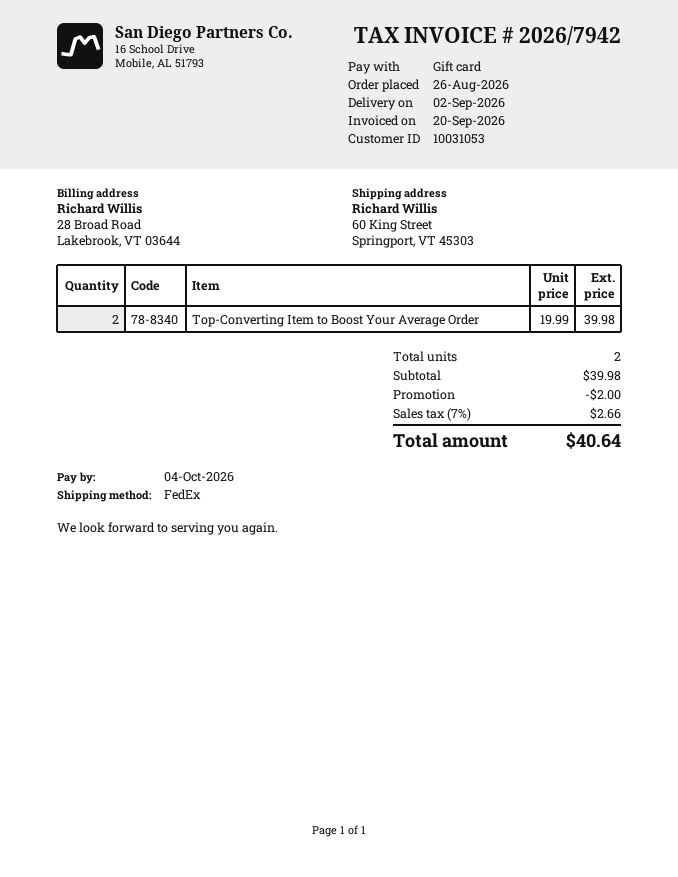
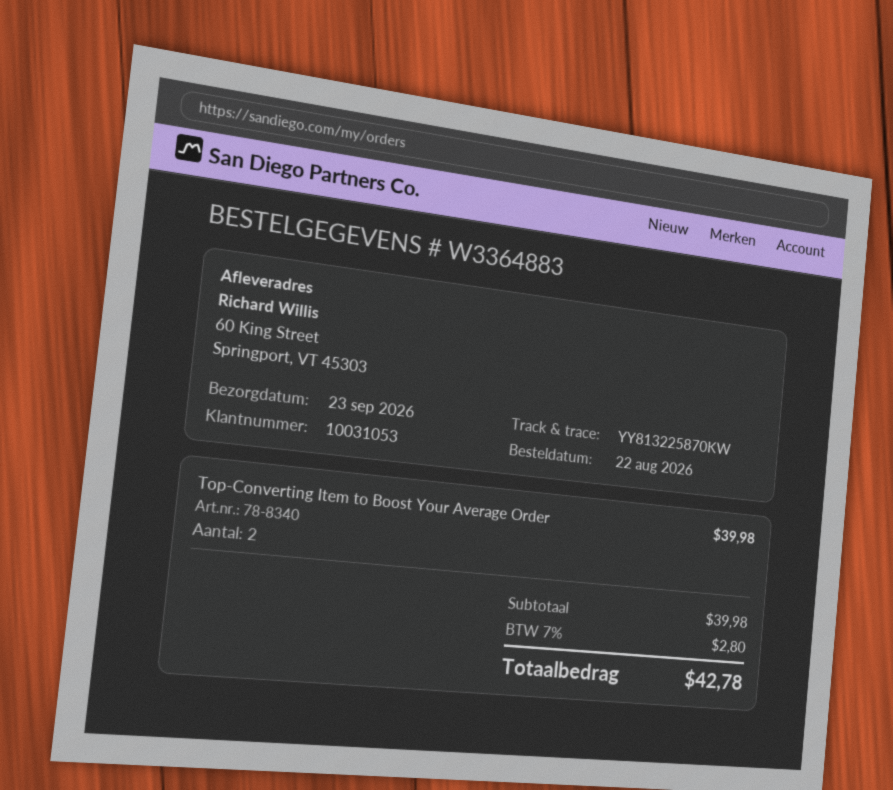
order date: 2026-08-26 -> 2026-08-22
delivery date: 2026-09-02 -> 2026-09-23
discount: 2.00 -> none
tax: 7% = 2.66 -> 7% = 2.80
total: 40.64 -> 42.78

